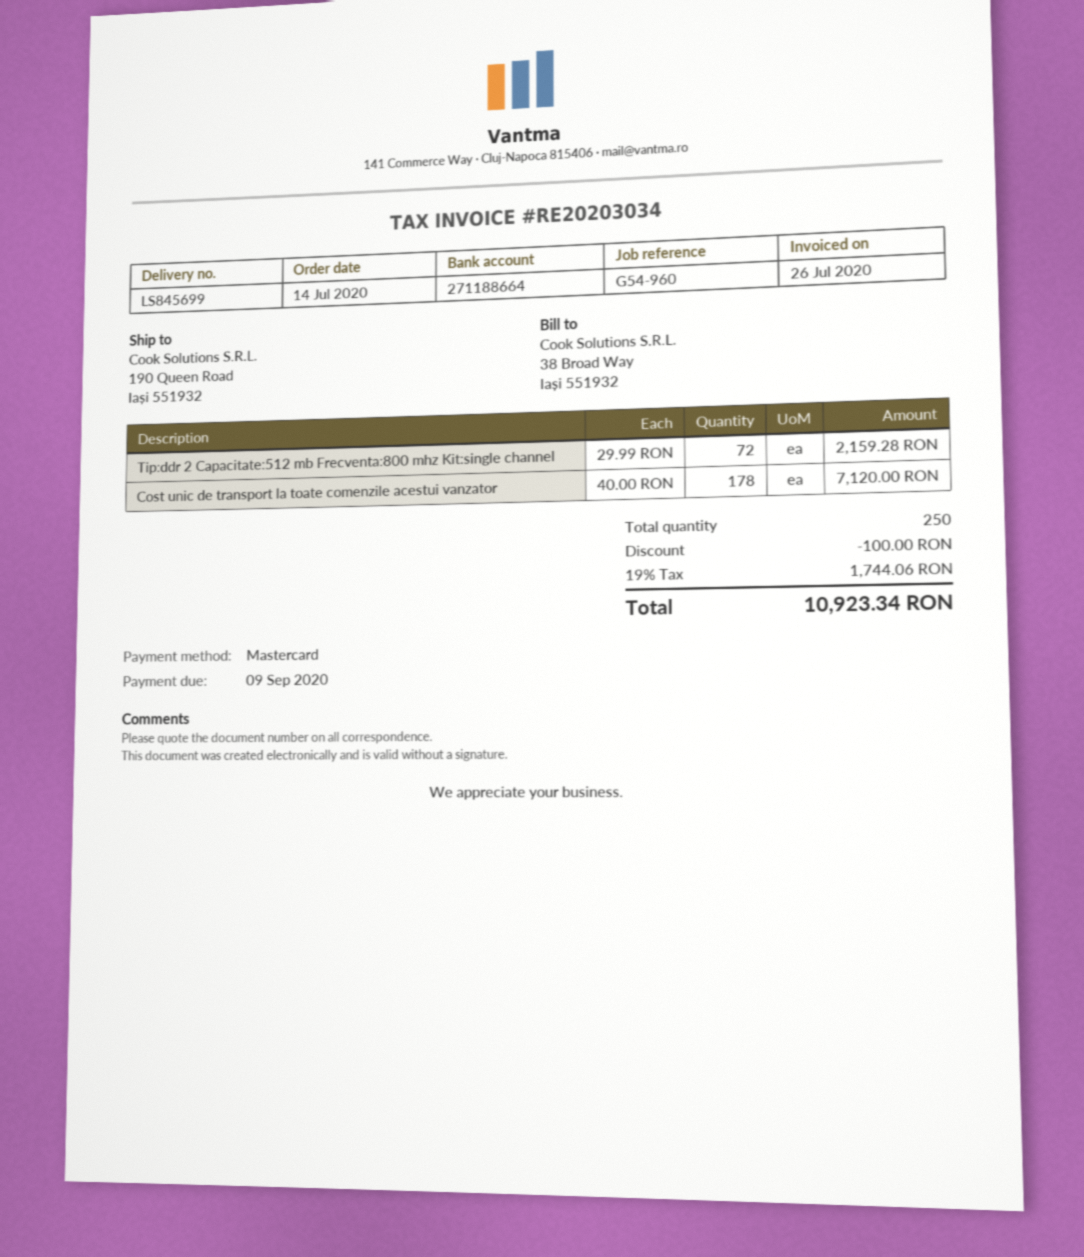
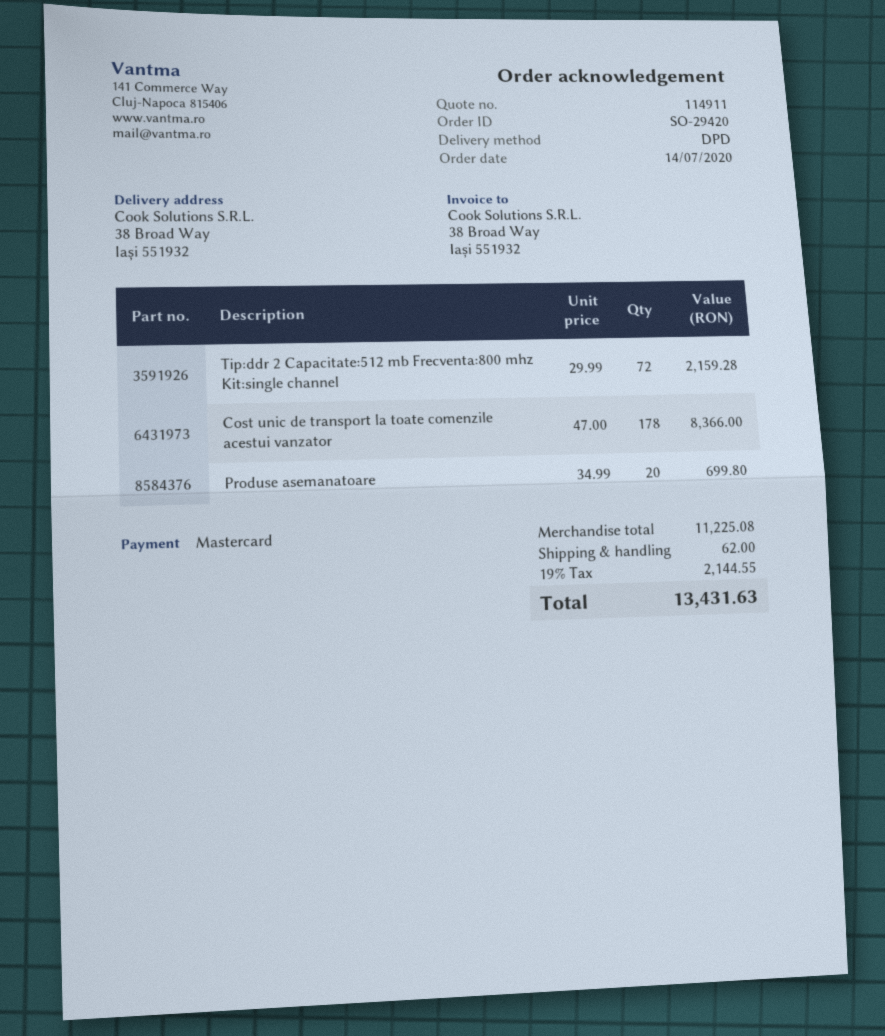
ship to: 190 Queen Road, Iași 551932 -> 38 Broad Way, Iași 551932
Cost unic de transport la toate comenzile acestui vanzator: 178 x 40.00 = 7120.00 -> 178 x 47.00 = 8366.00
Produse asemanatoare: none -> 20 x 34.99 = 699.80
discount: 100.00 -> none
shipping: none -> 62.00
tax: 19% = 1744.06 -> 19% = 2144.55
total: 10923.34 -> 13431.63

